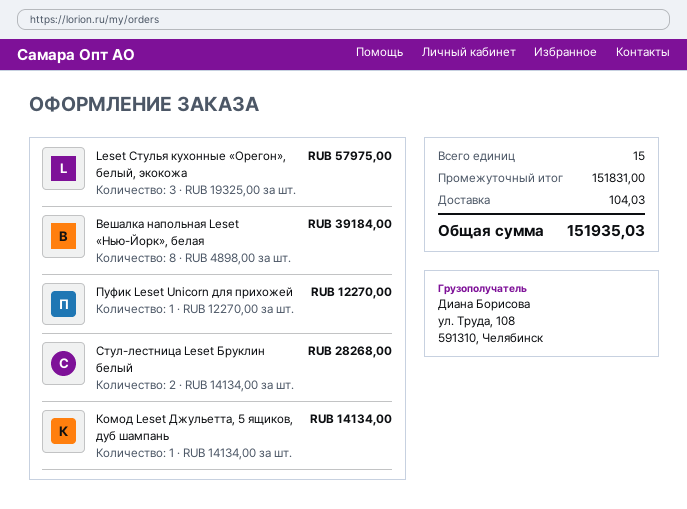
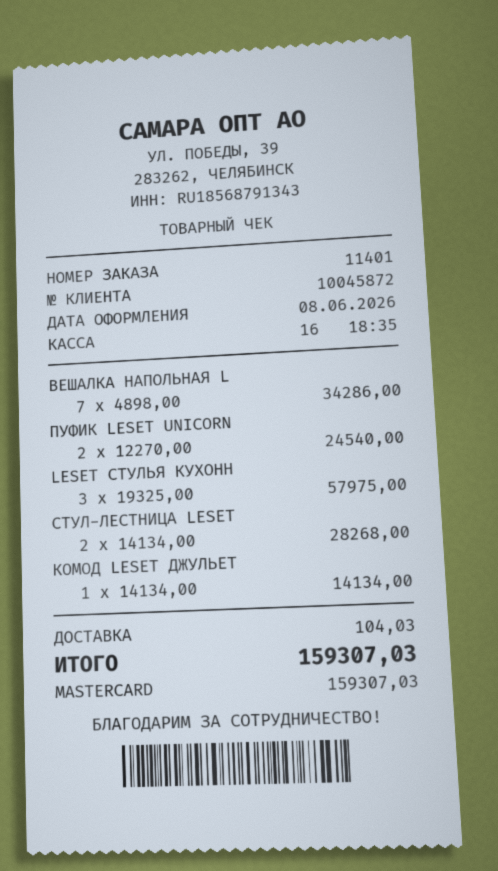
Вешалка напольная Leset «Нью-Йорк», белая: 8 x 4898.00 = 39184.00 -> 7 x 4898.00 = 34286.00
Пуфик Leset Unicorn для прихожей: 1 x 12270.00 = 12270.00 -> 2 x 12270.00 = 24540.00
total: 151935.03 -> 159307.03

